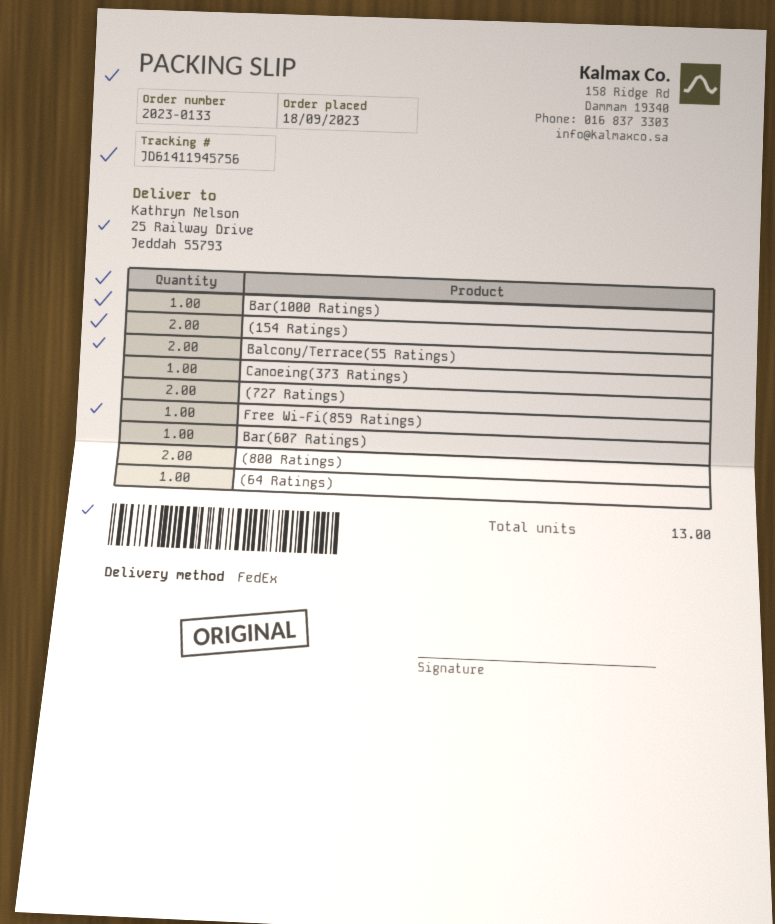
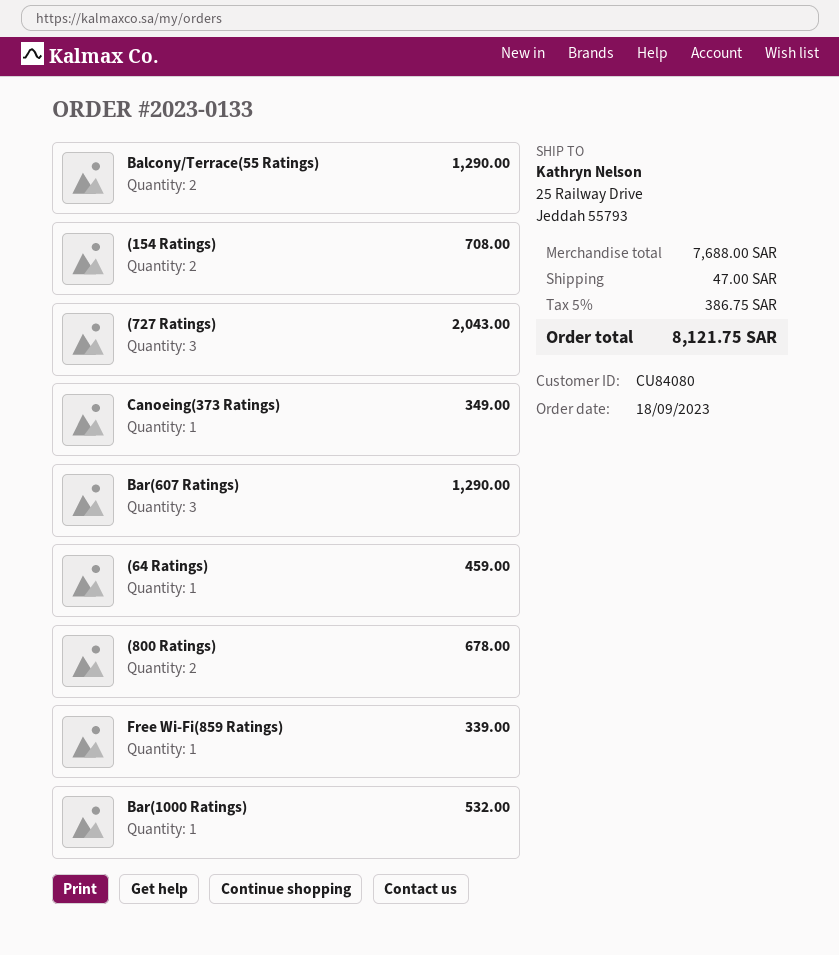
(727 Ratings): 2 -> 3
Bar(607 Ratings): 1 -> 3

